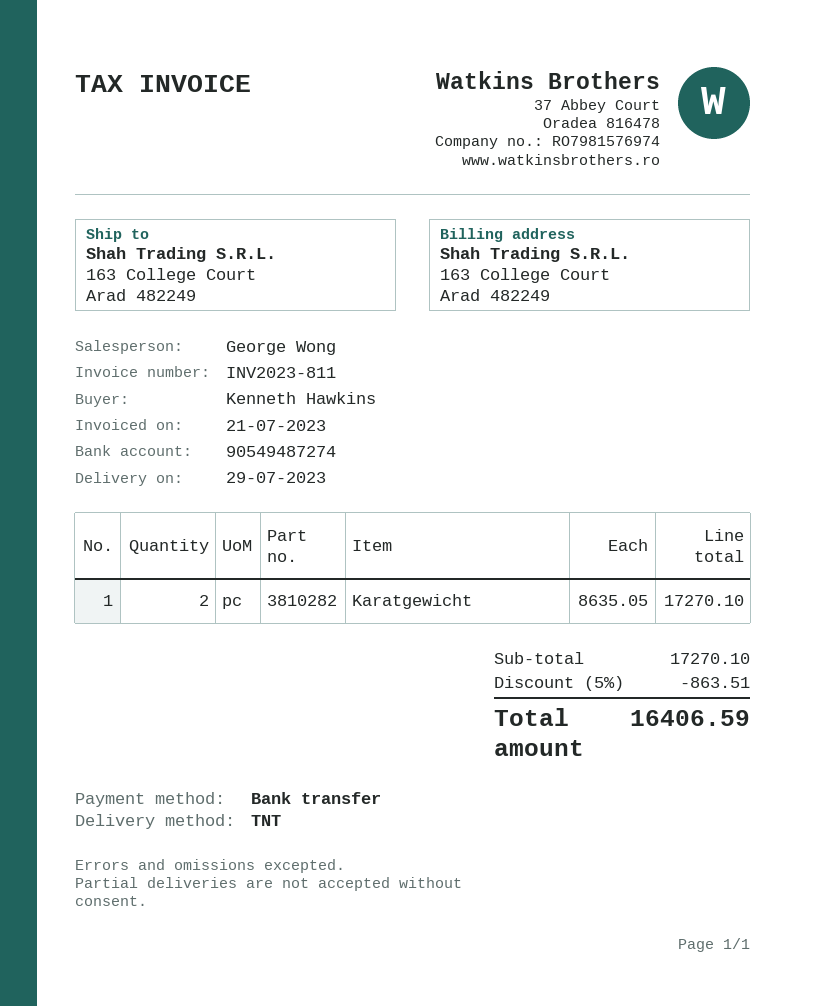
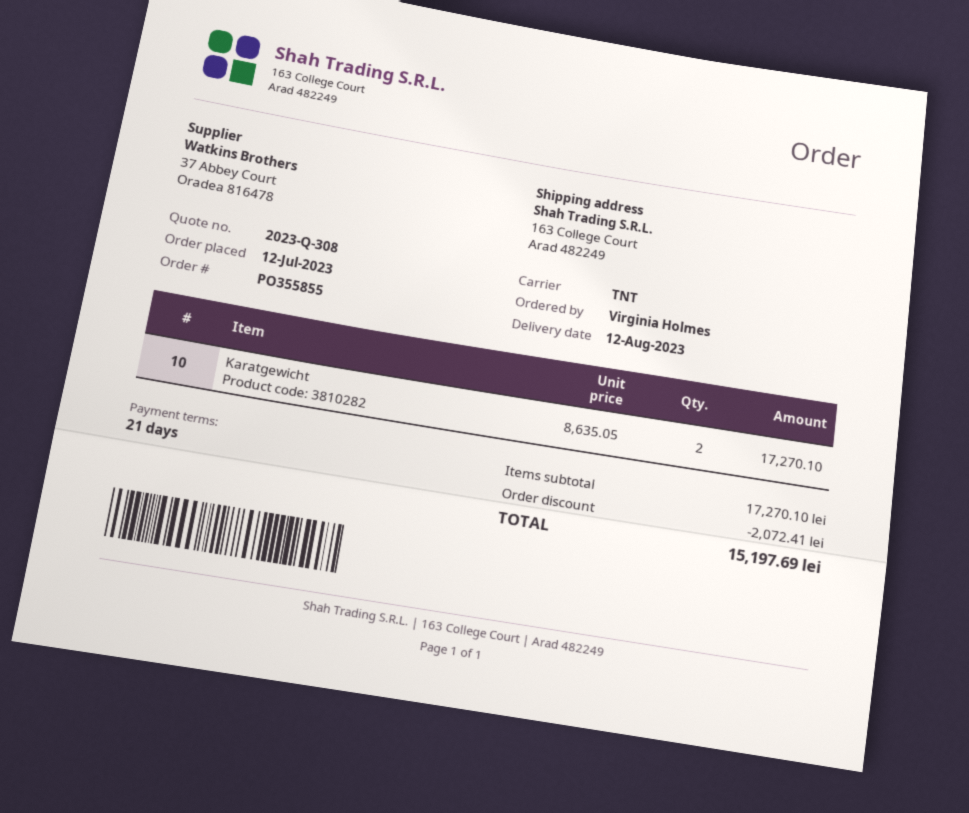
delivery date: 2023-07-29 -> 2023-08-12
ordered by: Kenneth Hawkins -> Virginia Holmes
discount: 863.51 -> 2072.41
total: 16406.59 -> 15197.69

